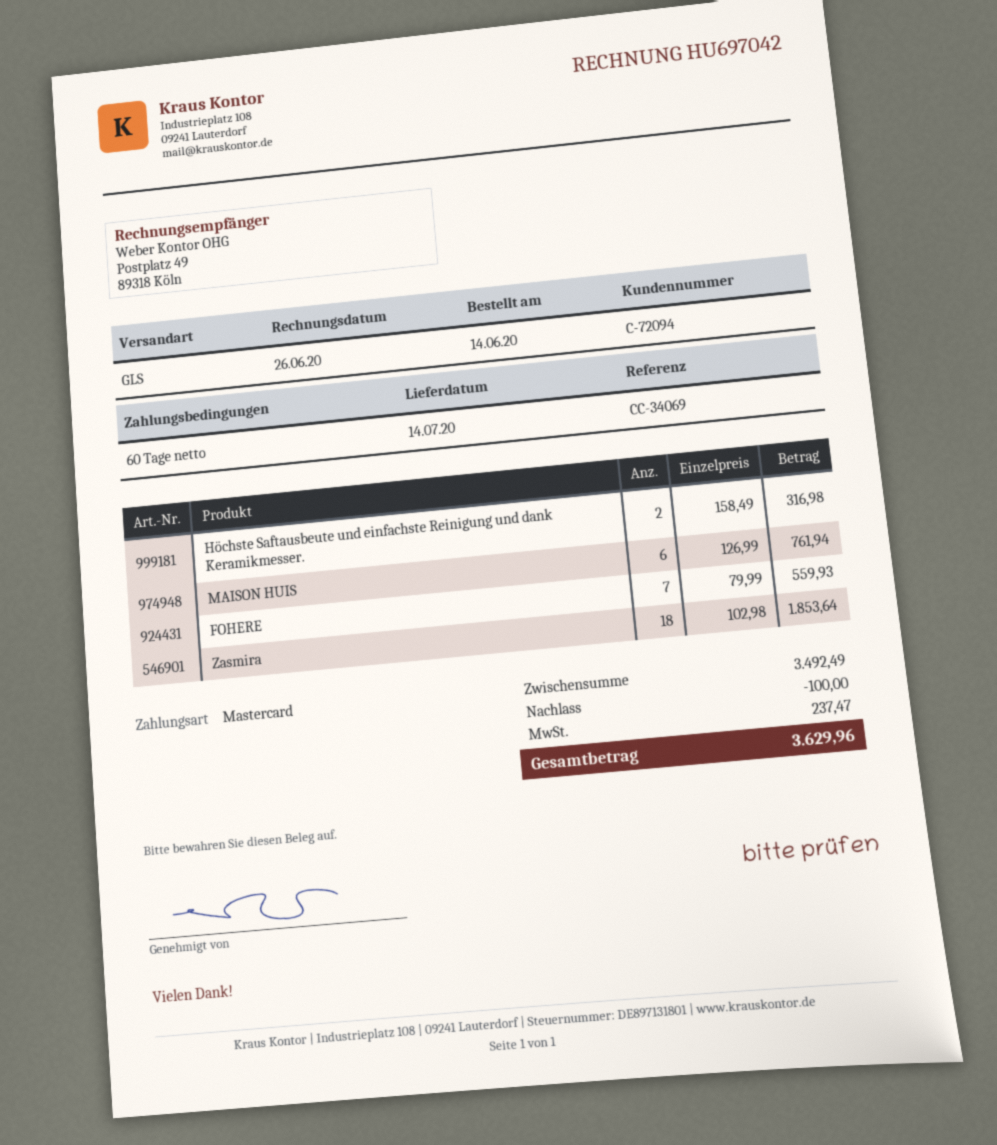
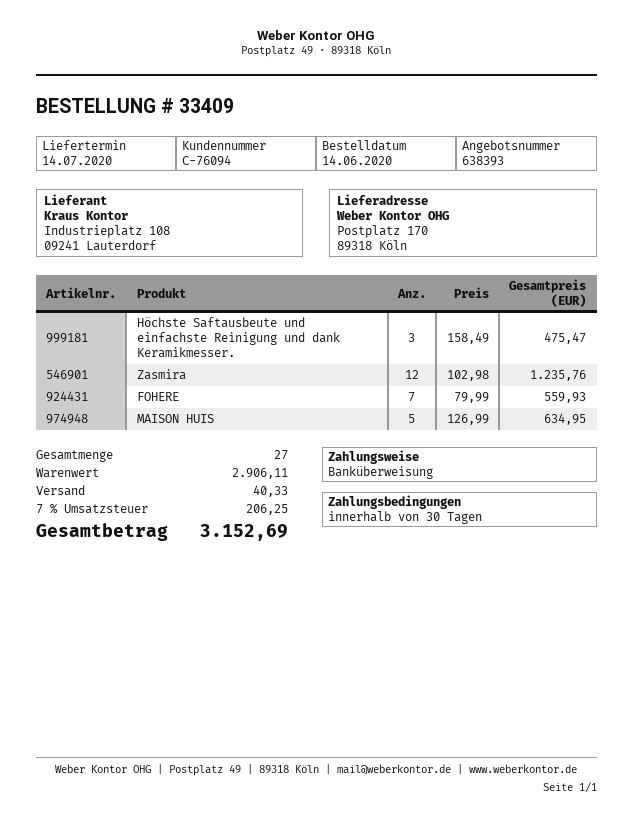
payment terms: 60 days -> 30 days
customer number: C-72094 -> C-76094
payment method: Mastercard -> bank transfer
Höchste Saftausbeute und einfachste Reinigung und dank Keramikmesser.: 2 x 158.49 = 316.98 -> 3 x 158.49 = 475.47
MAISON HUIS: 6 x 126.99 = 761.94 -> 5 x 126.99 = 634.95
Zasmira: 18 x 102.98 = 1853.64 -> 12 x 102.98 = 1235.76
subtotal: 3492.49 -> 2906.11
discount: 100.00 -> none
shipping: none -> 40.33
tax: 237.47 -> 206.25
total: 3629.96 -> 3152.69

